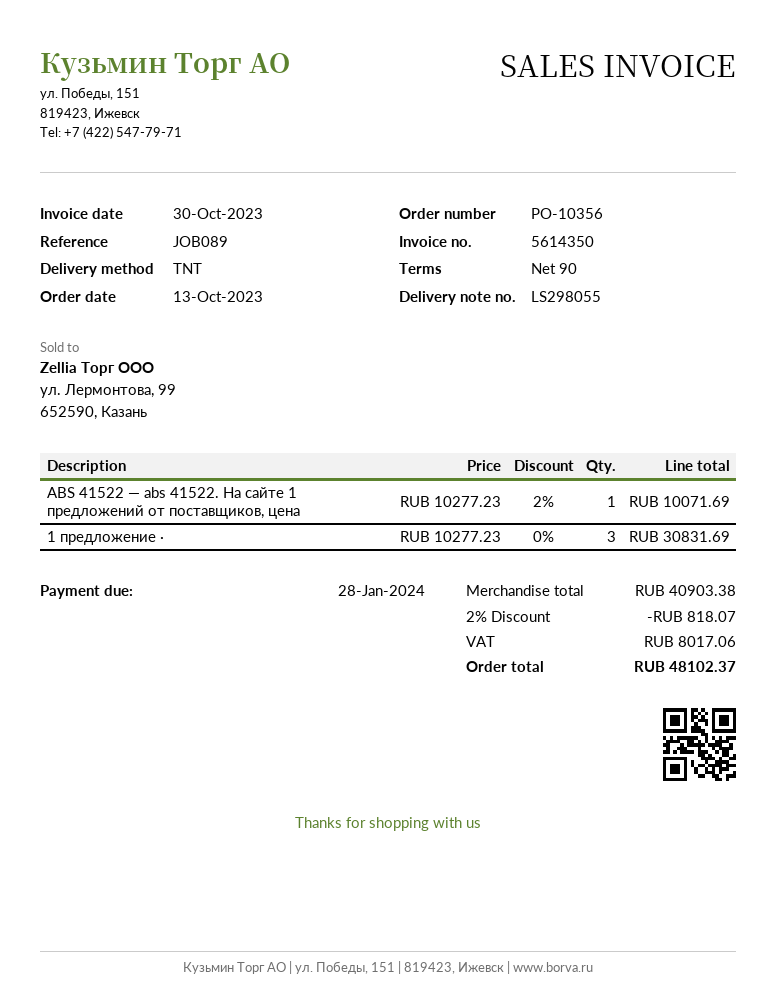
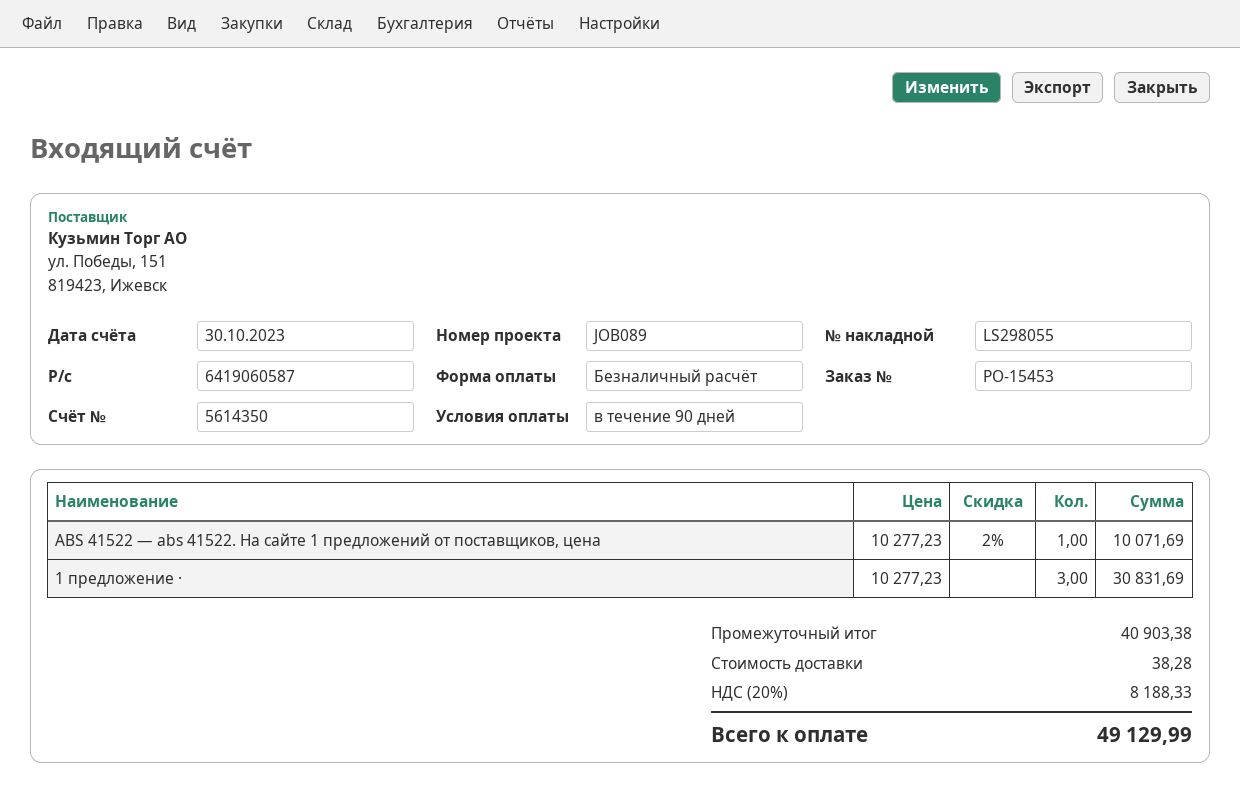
order number: PO-10356 -> PO-15453
discount: 2% = 818.07 -> none
shipping: none -> 38.28
tax: 8017.06 -> 8188.33
total: 48102.37 -> 49129.99

